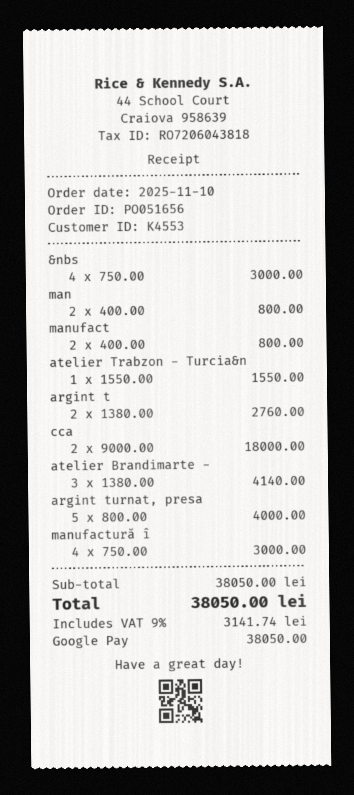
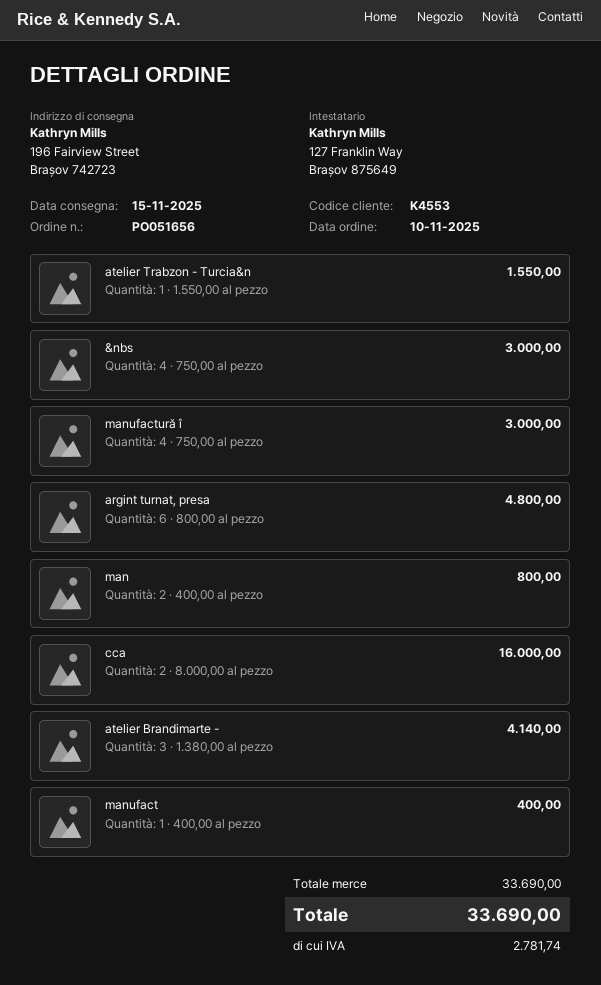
manufact: 2 x 400.00 = 800.00 -> 1 x 400.00 = 400.00
argint t: 2 x 1380.00 = 2760.00 -> none
cca: 2 x 9000.00 = 18000.00 -> 2 x 8000.00 = 16000.00
argint turnat, presa: 5 x 800.00 = 4000.00 -> 6 x 800.00 = 4800.00
subtotal: 38050.00 -> 33690.00
tax: 3141.74 -> 2781.74
total: 38050.00 -> 33690.00

